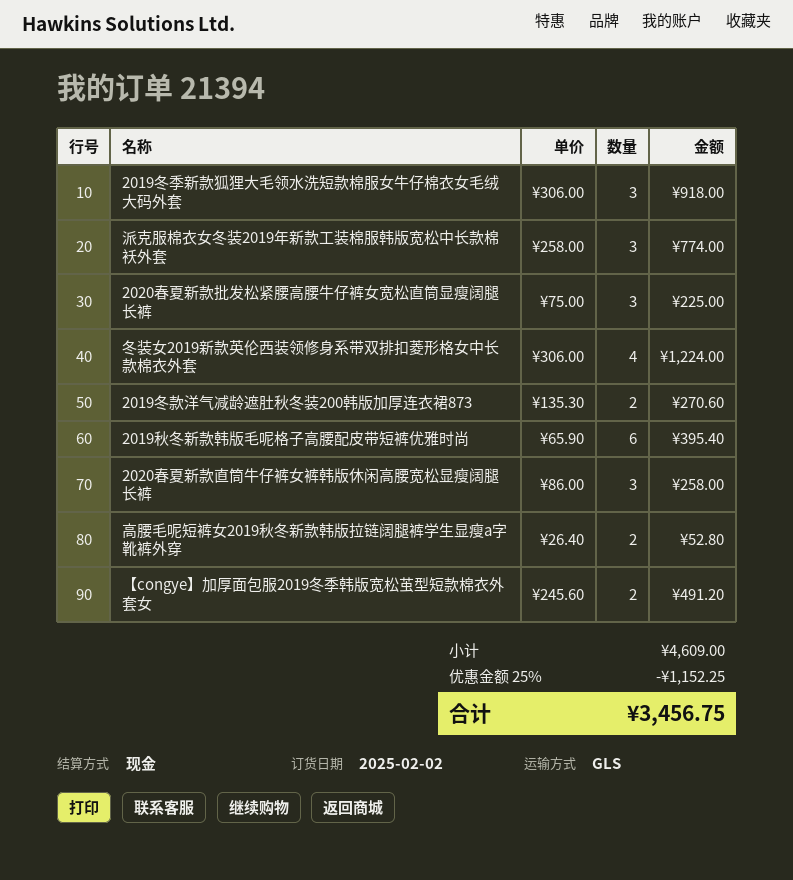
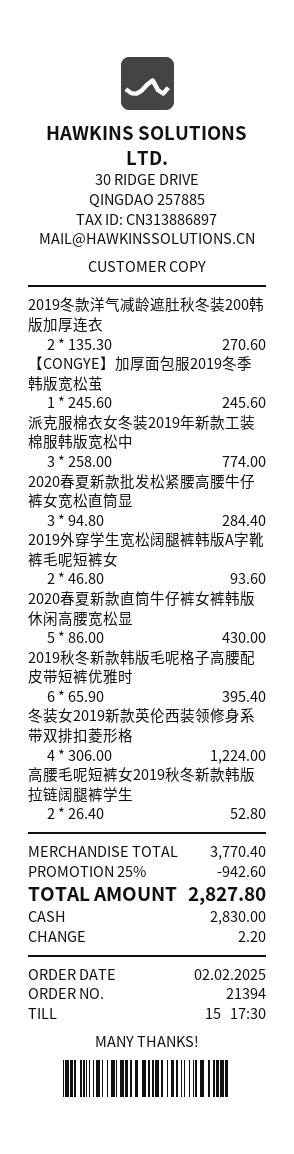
2019冬季新款狐狸大毛领水洗短款棉服女牛仔棉衣女毛绒大码外套: 3 x 306.00 = 918.00 -> none
2020春夏新款批发松紧腰高腰牛仔裤女宽松直筒显瘦阔腿长裤: 3 x 75.00 = 225.00 -> 3 x 94.80 = 284.40
2020春夏新款直筒牛仔裤女裤韩版休闲高腰宽松显瘦阔腿长裤: 3 x 86.00 = 258.00 -> 5 x 86.00 = 430.00
【congye】加厚面包服2019冬季韩版宽松茧型短款棉衣外套女: 2 x 245.60 = 491.20 -> 1 x 245.60 = 245.60
2019外穿学生宽松阔腿裤韩版A字靴裤毛呢短裤女: none -> 2 x 46.80 = 93.60
subtotal: 4609.00 -> 3770.40
discount: 25% = 1152.25 -> 25% = 942.60
total: 3456.75 -> 2827.80

